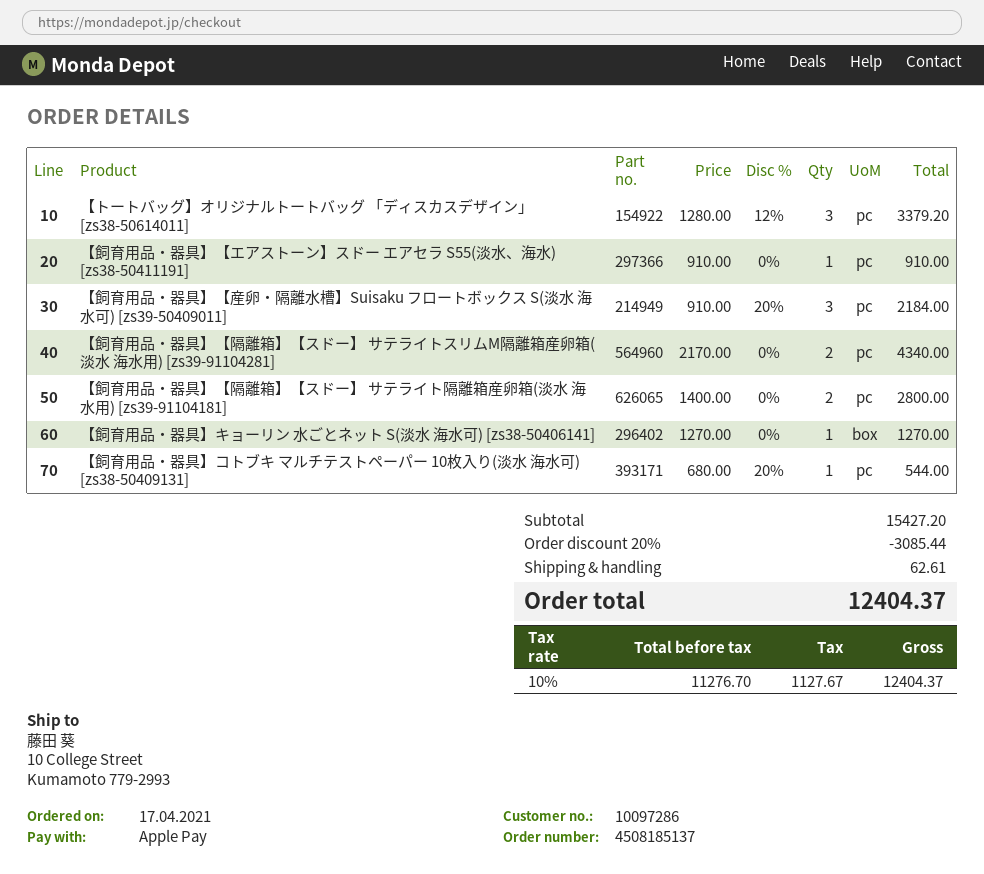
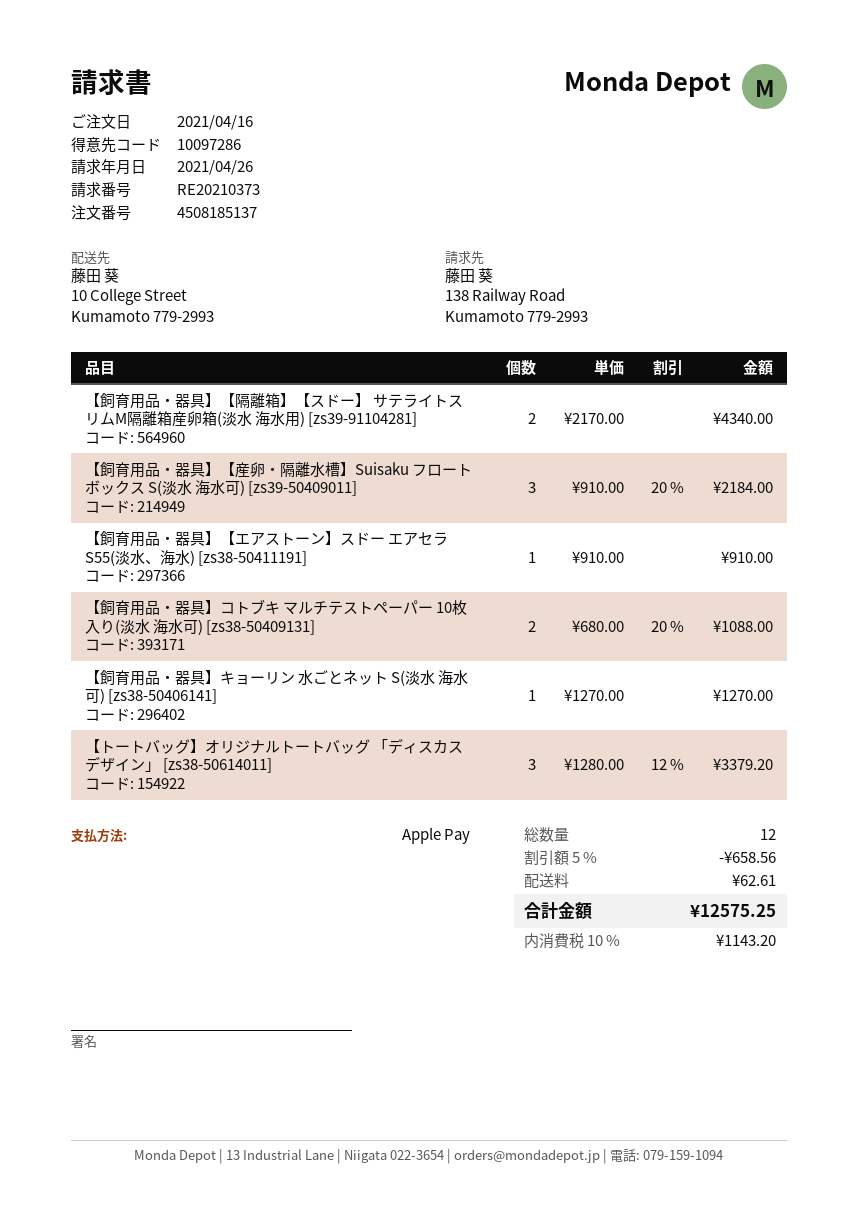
order date: 2021-04-17 -> 2021-04-16
【飼育用品・器具】【隔離箱】【スドー】 サテライト隔離箱産卵箱(淡水 海水用) [zs39-91104181]: 2 x 1400.00 = 2800.00 -> none
【飼育用品・器具】コトブキ マルチテストペーパー 10枚入り(淡水 海水可) [zs38-50409131]: 1 x 680.00 - 20% = 544.00 -> 2 x 680.00 - 20% = 1088.00
discount: 20% = 3085.44 -> 5% = 658.56
tax: 10% = 1127.67 -> 10% = 1143.20
total: 12404.37 -> 12575.25

